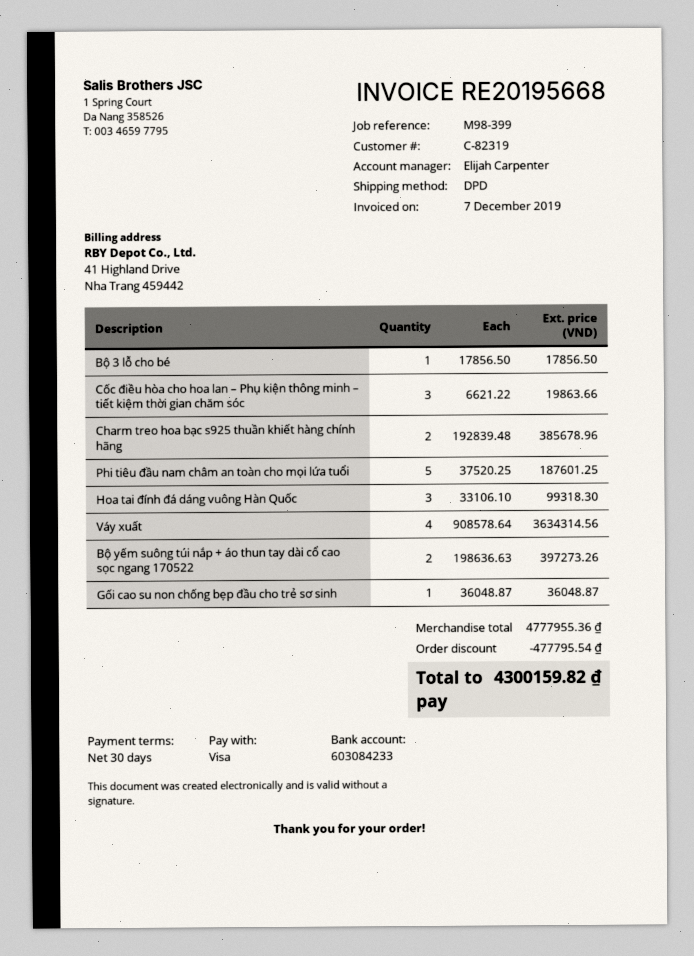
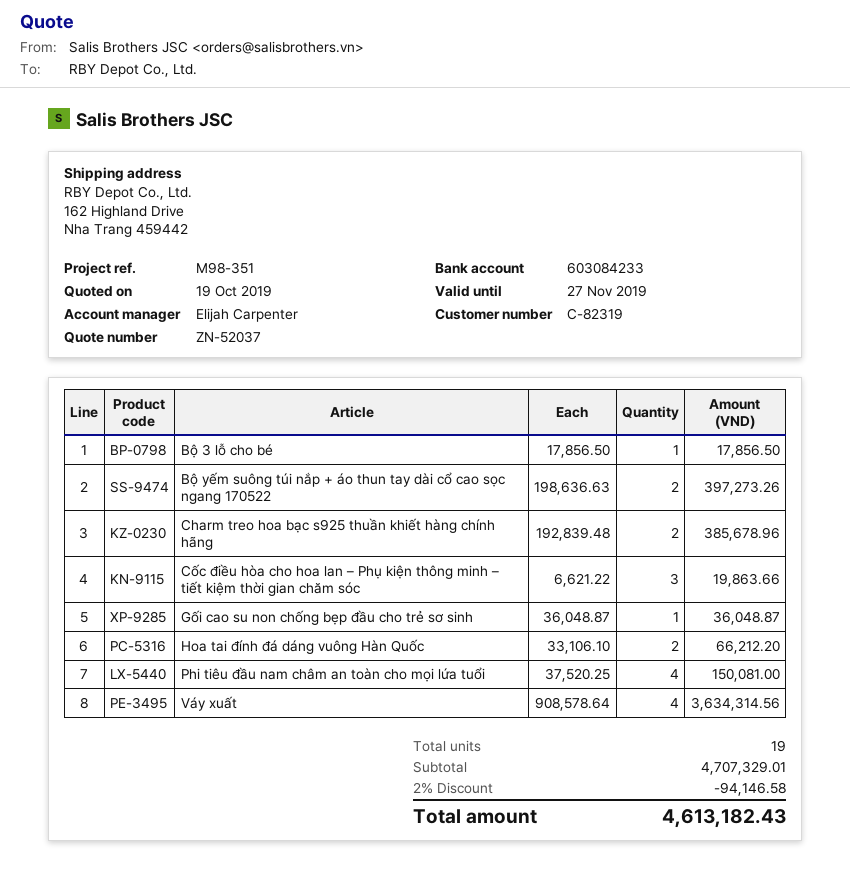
reference: M98-399 -> M98-351
Phi tiêu đầu nam châm an toàn cho mọi lứa tuổi: 5 x 37520.25 = 187601.25 -> 4 x 37520.25 = 150081.00
Hoa tai đính đá dáng vuông Hàn Quốc: 3 x 33106.10 = 99318.30 -> 2 x 33106.10 = 66212.20
subtotal: 4777955.36 -> 4707329.01
discount: 477795.54 -> 94146.58
total: 4300159.82 -> 4613182.43

